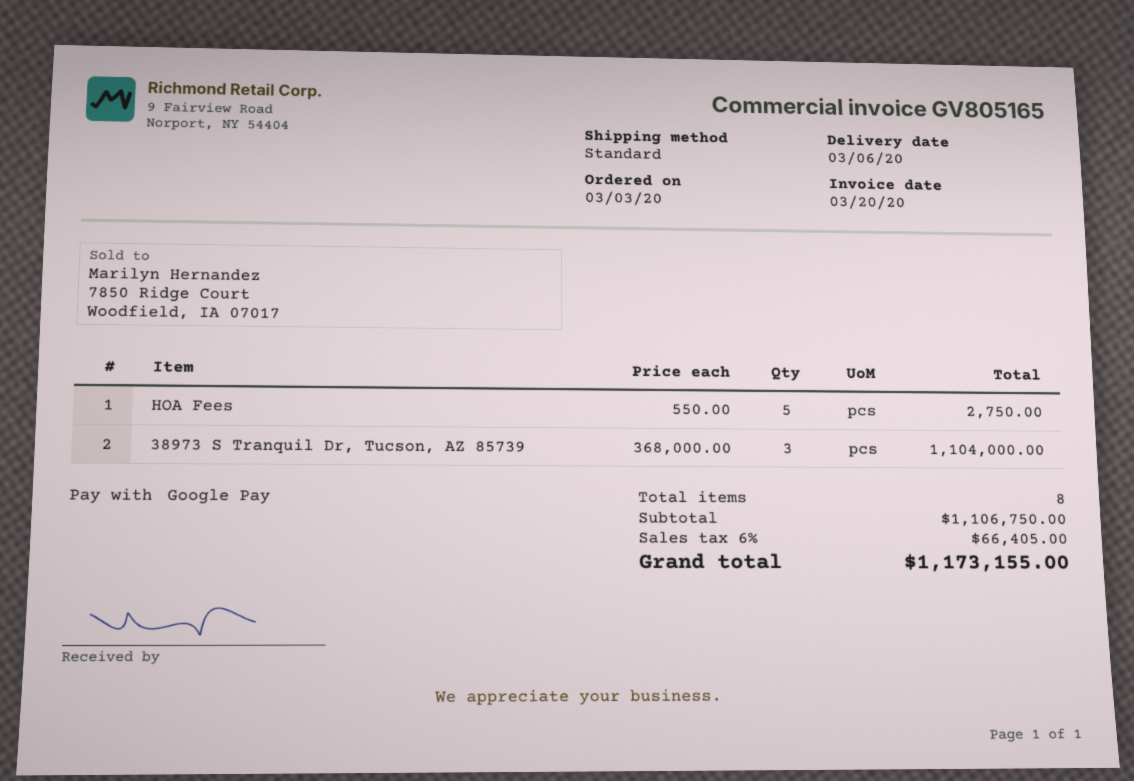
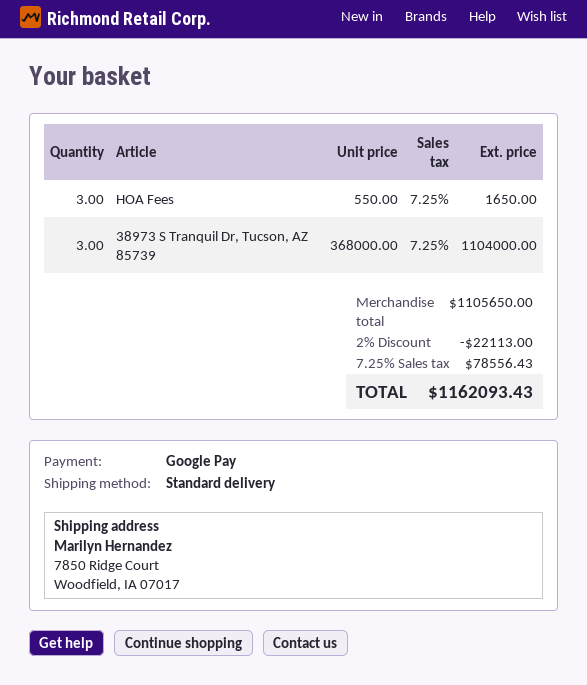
HOA Fees: 5 x 550.00 = 2750.00 -> 3 x 550.00 = 1650.00
subtotal: 1106750.00 -> 1105650.00
discount: none -> 2% = 22113.00
tax: 6% = 66405.00 -> 7.25% = 78556.43
total: 1173155.00 -> 1162093.43

